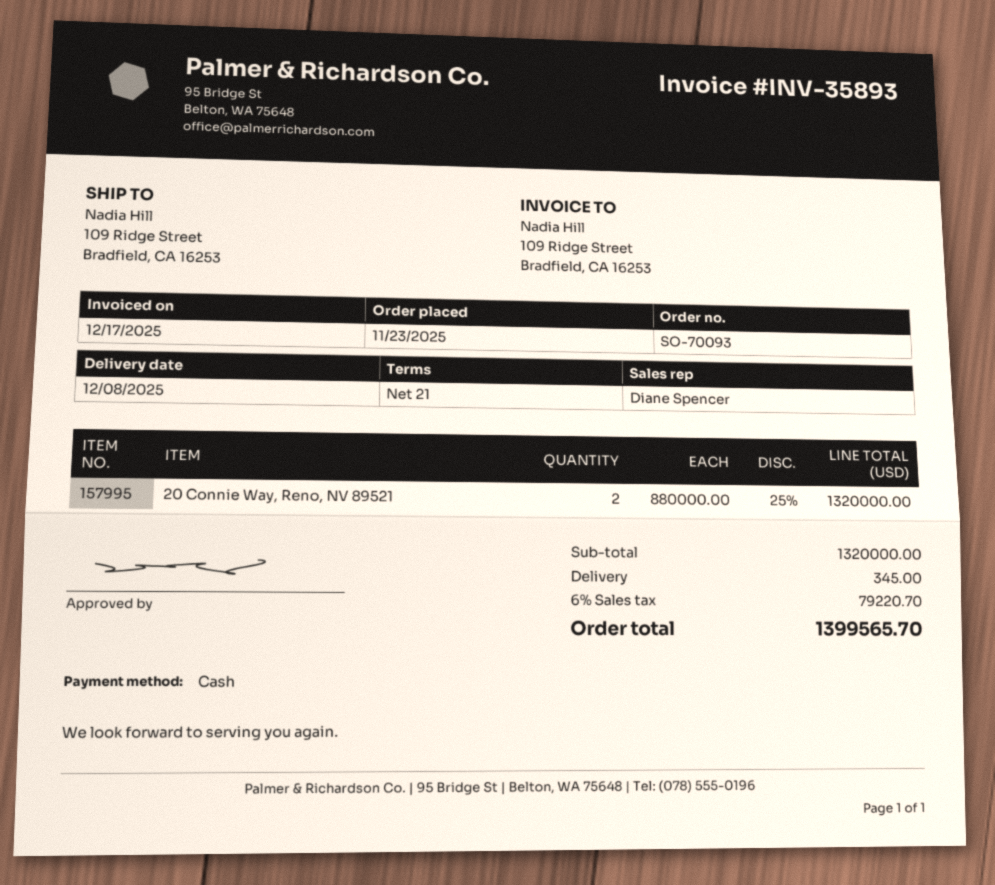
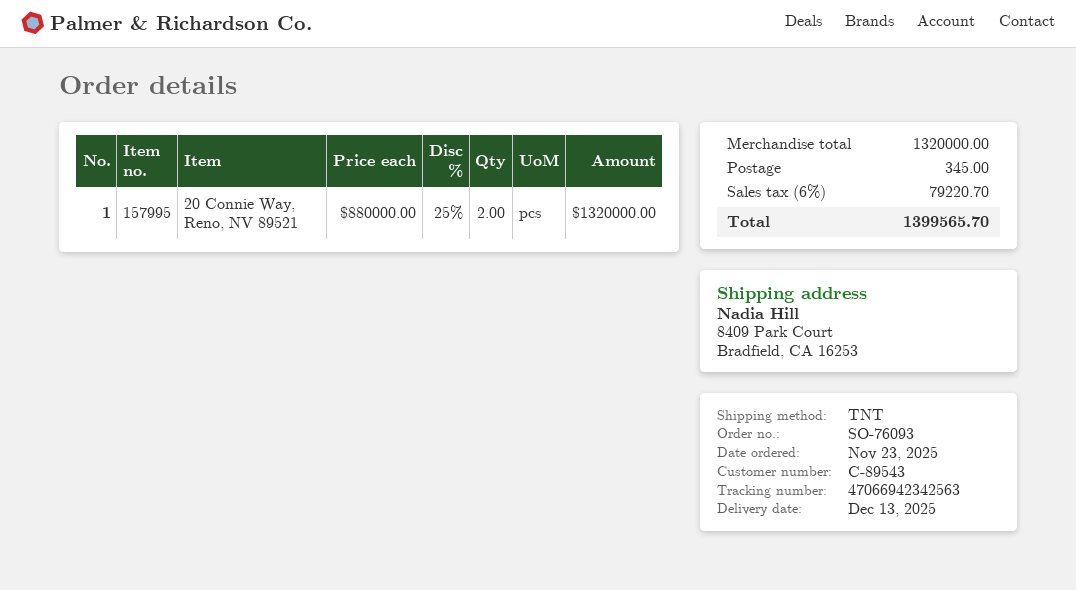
order number: SO-70093 -> SO-76093
delivery date: 2025-12-08 -> 2025-12-13
ship to: 109 Ridge Street, Bradfield, CA 16253 -> 8409 Park Court, Bradfield, CA 16253

